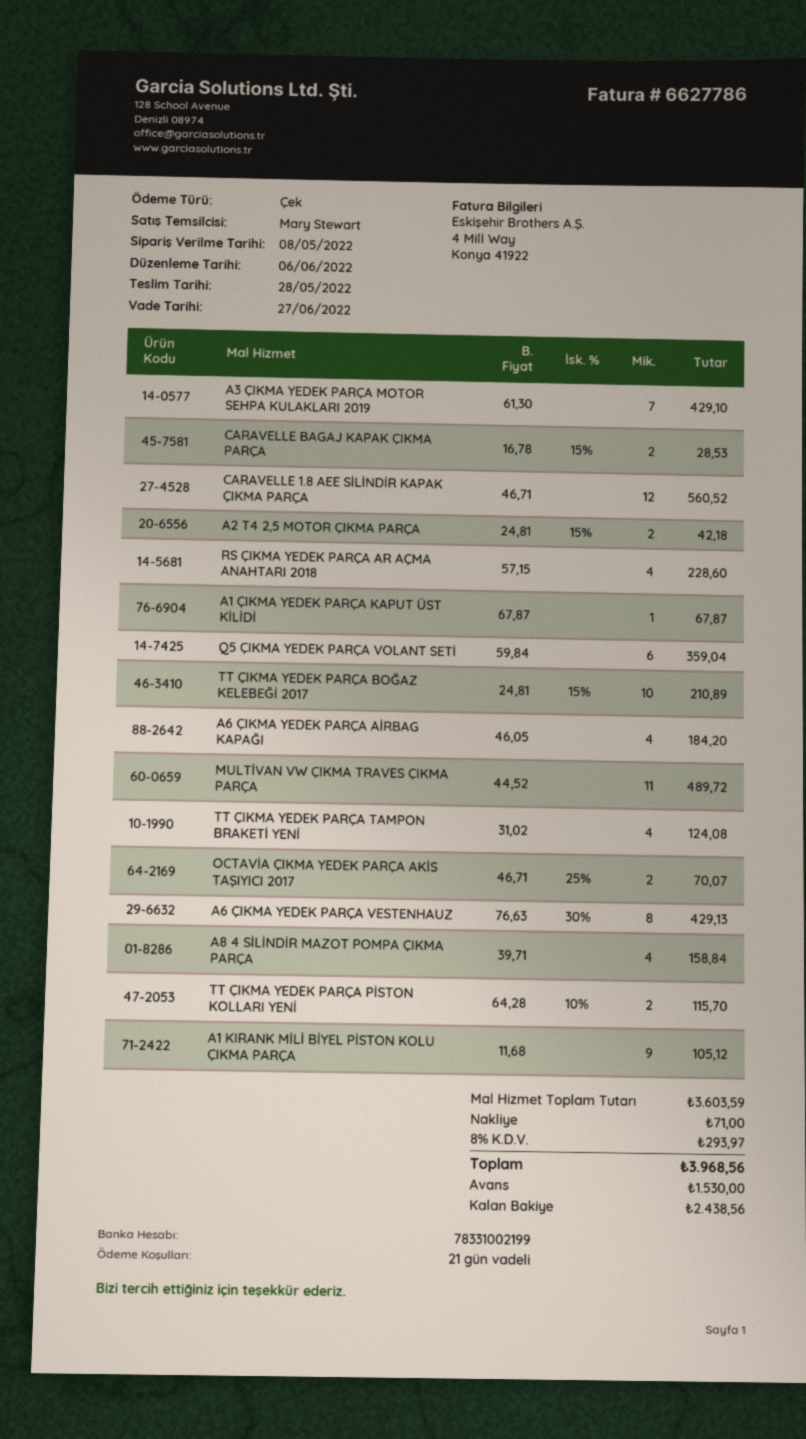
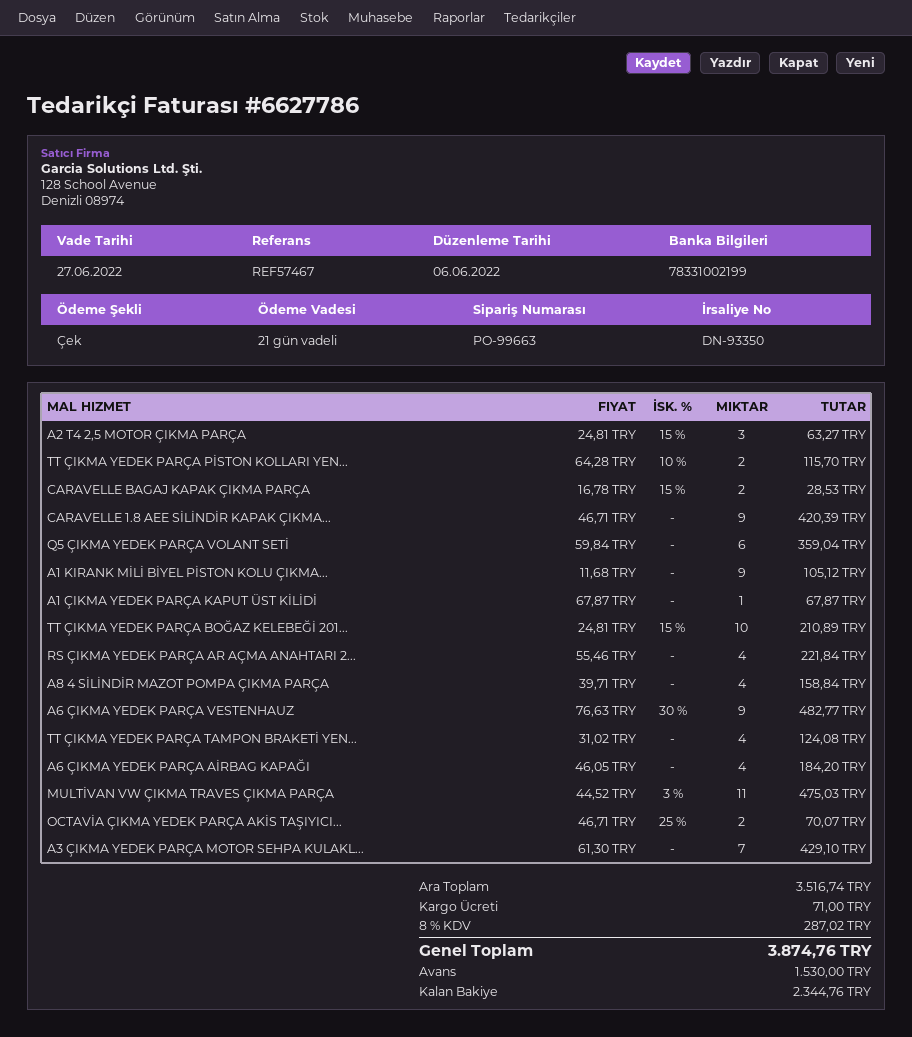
CARAVELLE 1.8 AEE SİLİNDİR KAPAK ÇIKMA PARÇA: 12 x 46.71 = 560.52 -> 9 x 46.71 = 420.39
A2 T4 2,5 MOTOR ÇIKMA PARÇA: 2 x 24.81 - 15% = 42.18 -> 3 x 24.81 - 15% = 63.27
RS ÇIKMA YEDEK PARÇA AR AÇMA ANAHTARI 2018: 4 x 57.15 = 228.60 -> 4 x 55.46 = 221.84
MULTİVAN VW ÇIKMA TRAVES ÇIKMA PARÇA: 11 x 44.52 = 489.72 -> 11 x 44.52 - 3% = 475.03
A6 ÇIKMA YEDEK PARÇA VESTENHAUZ: 8 x 76.63 - 30% = 429.13 -> 9 x 76.63 - 30% = 482.77
subtotal: 3603.59 -> 3516.74
tax: 8% = 293.97 -> 8% = 287.02
total: 3968.56 -> 3874.76
balance: 2438.56 -> 2344.76

